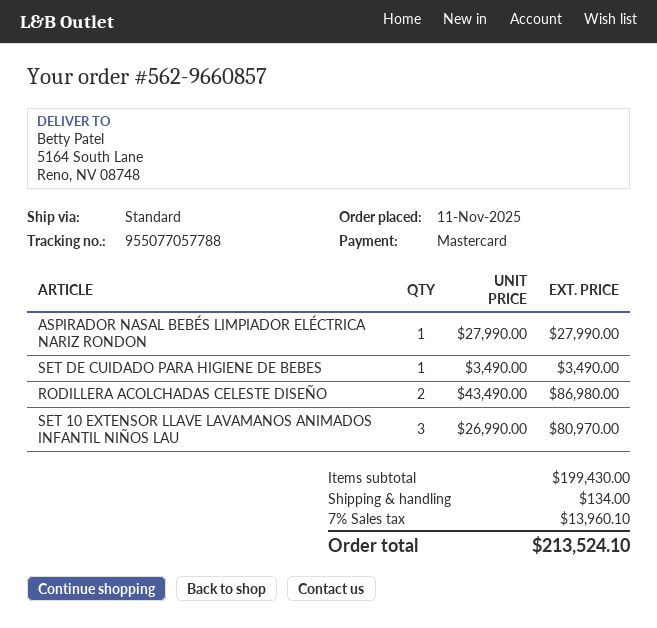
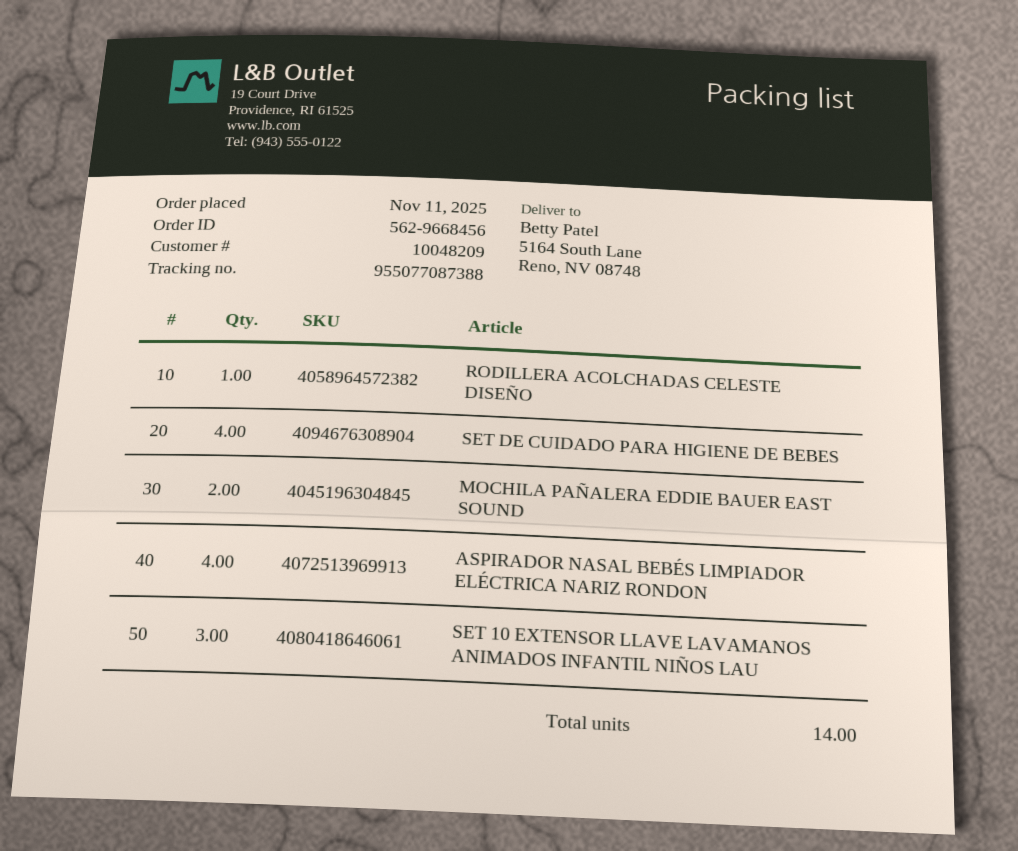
order number: 562-9660857 -> 562-9668456
tracking number: 955077057788 -> 955077087388
ASPIRADOR NASAL BEBÉS LIMPIADOR ELÉCTRICA NARIZ RONDON: 1 -> 4
SET DE CUIDADO PARA HIGIENE DE BEBES: 1 -> 4
RODILLERA ACOLCHADAS CELESTE DISEÑO: 2 -> 1
MOCHILA PAÑALERA EDDIE BAUER EAST SOUND: none -> 2

